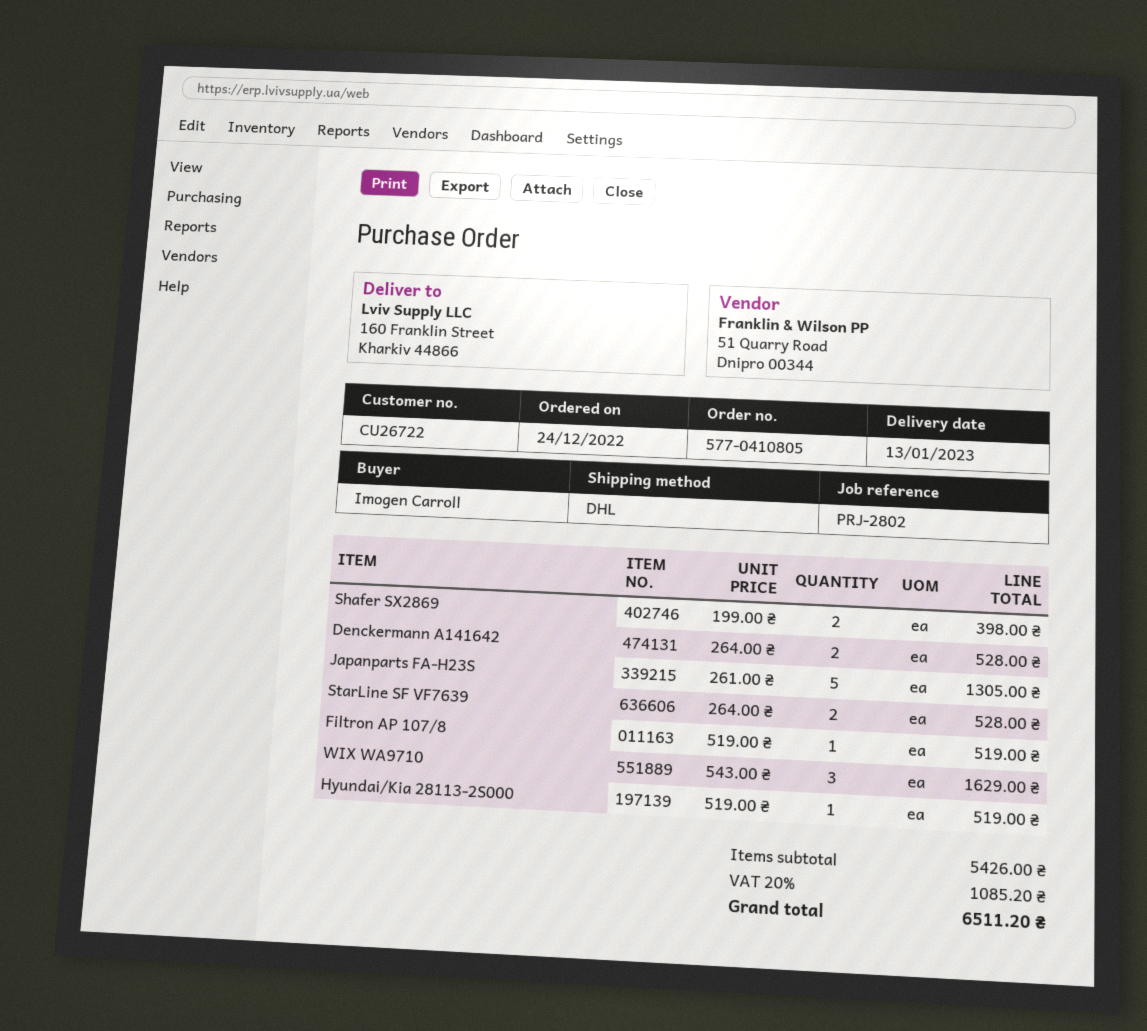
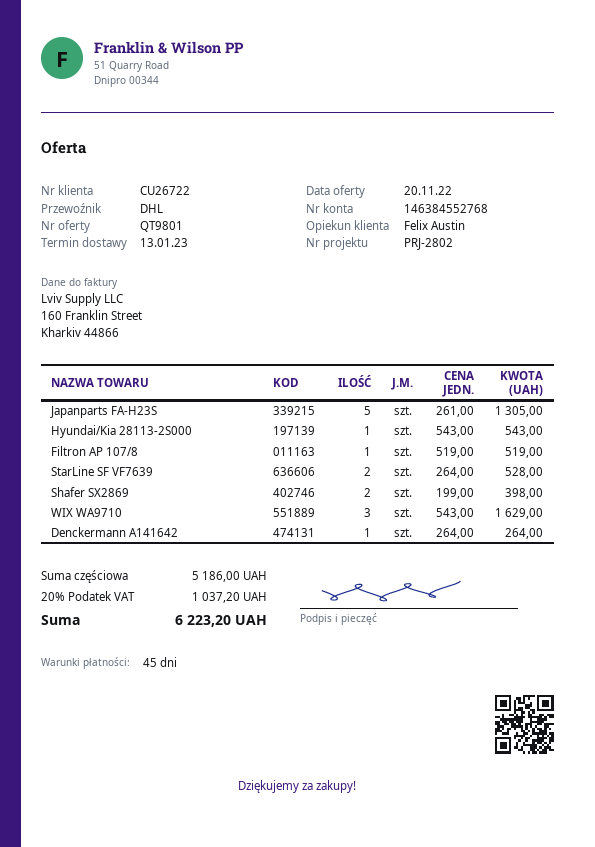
Denckermann A141642: 2 x 264.00 = 528.00 -> 1 x 264.00 = 264.00
Hyundai/Kia 28113-2S000: 1 x 519.00 = 519.00 -> 1 x 543.00 = 543.00
subtotal: 5426.00 -> 5186.00
tax: 20% = 1085.20 -> 20% = 1037.20
total: 6511.20 -> 6223.20

